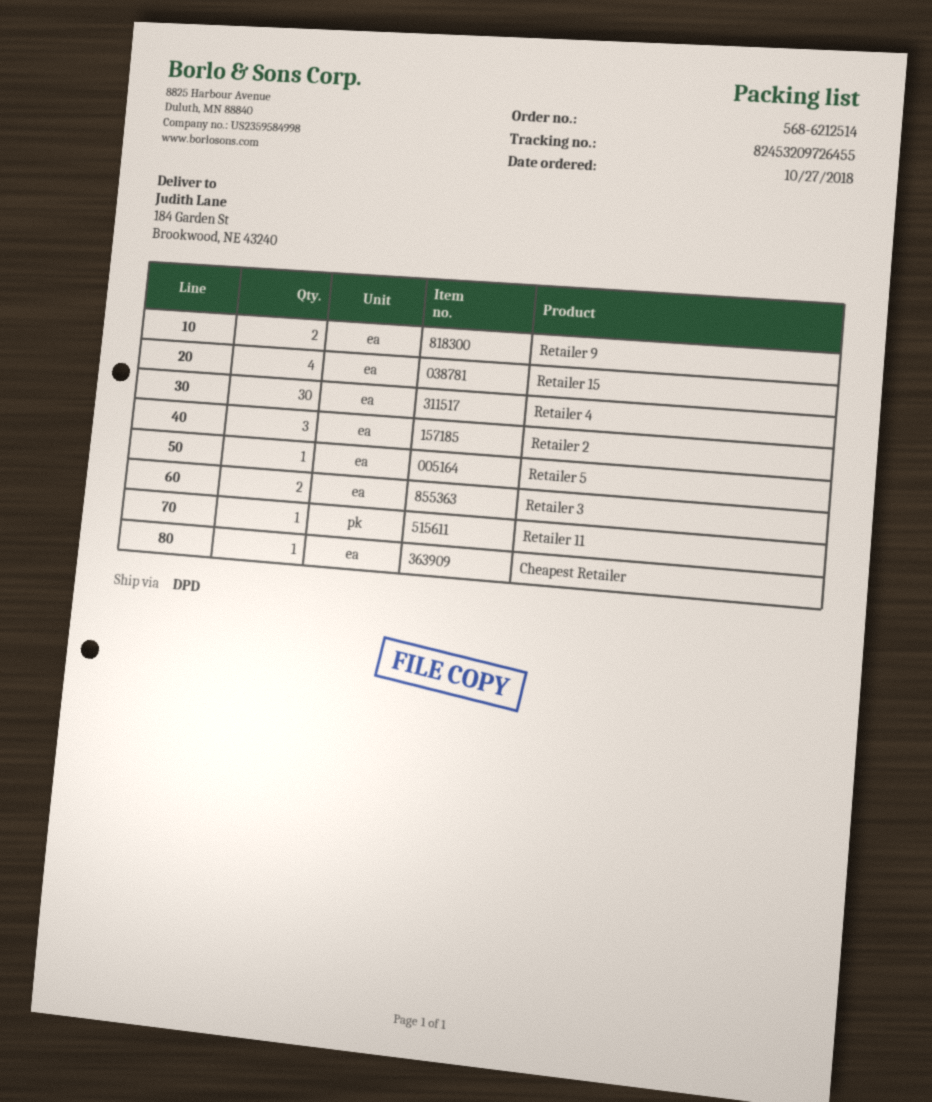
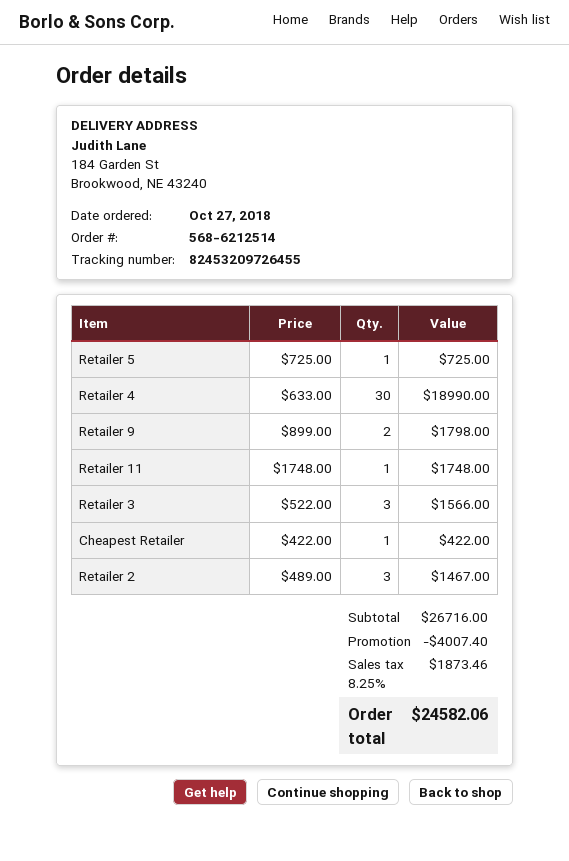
Retailer 15: 4 -> none
Retailer 3: 2 -> 3

